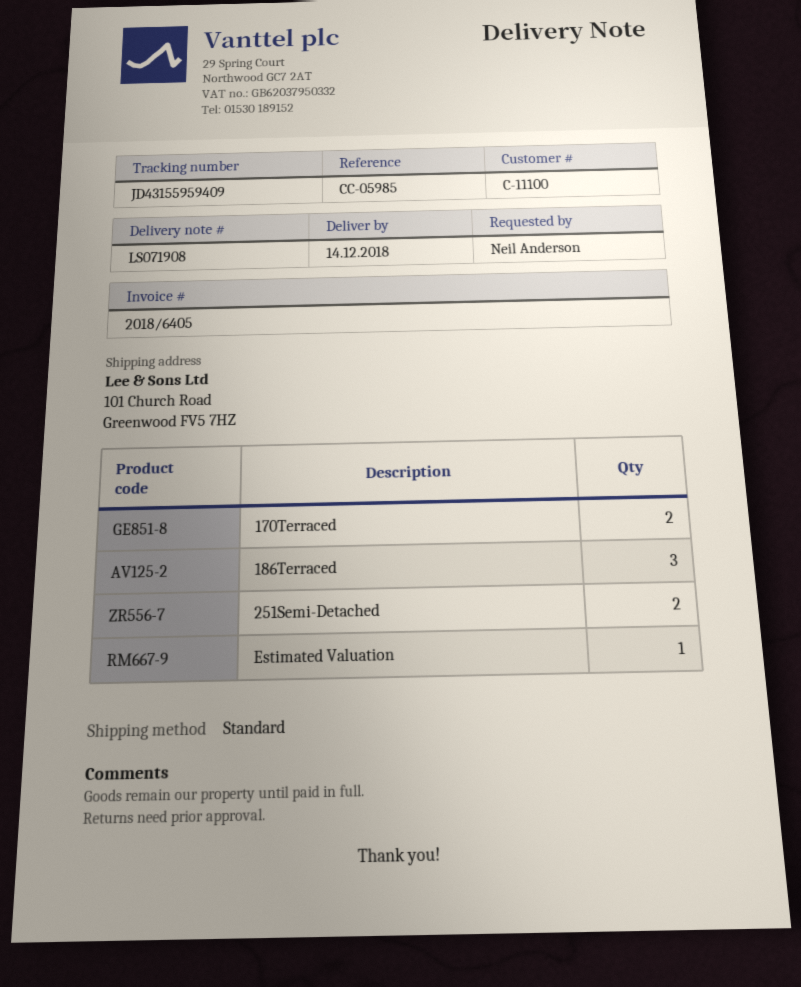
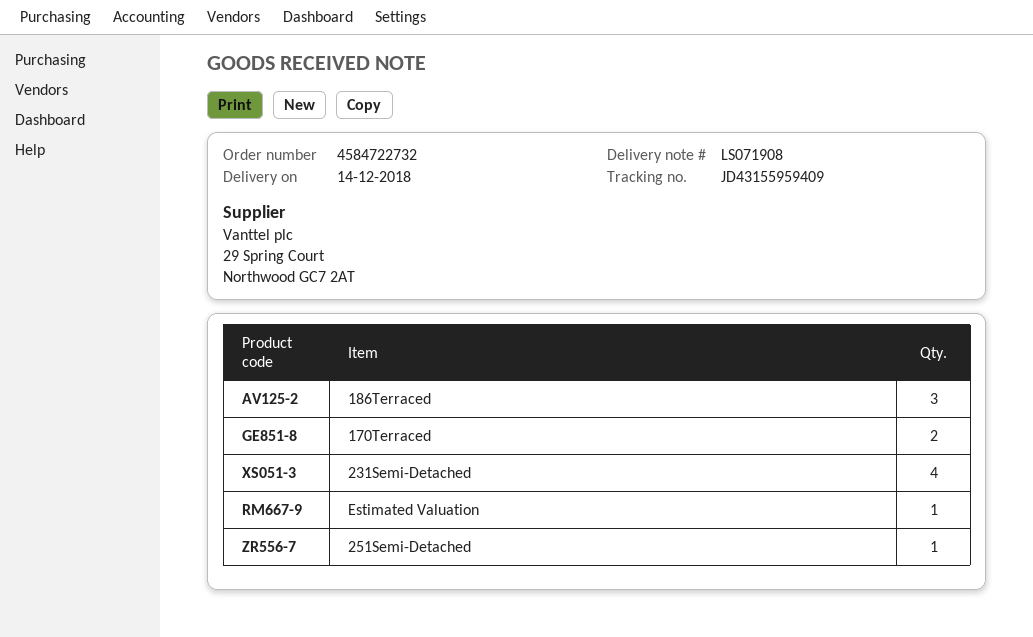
251Semi-Detached: 2 -> 1
231Semi-Detached: none -> 4

